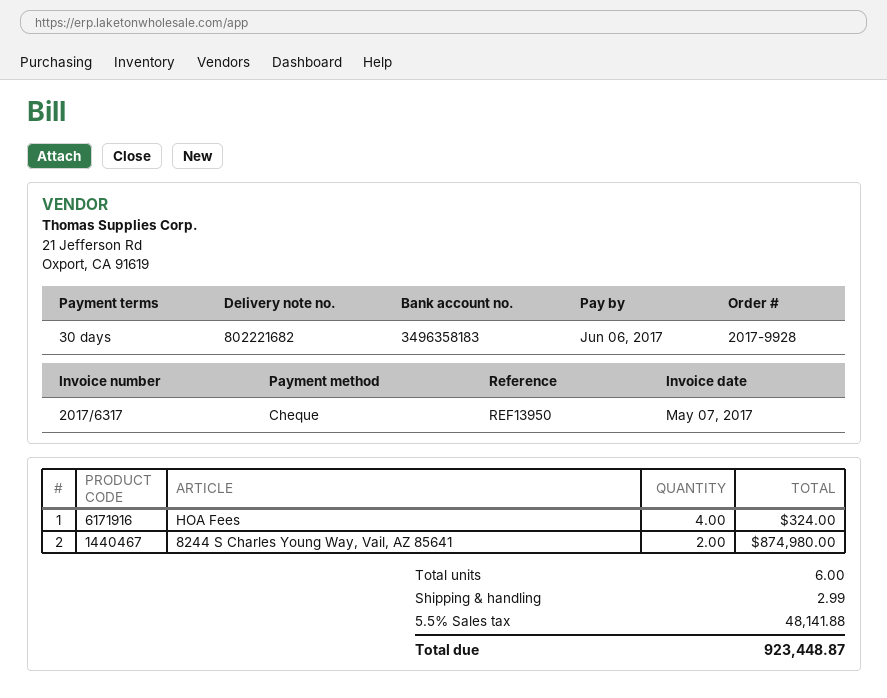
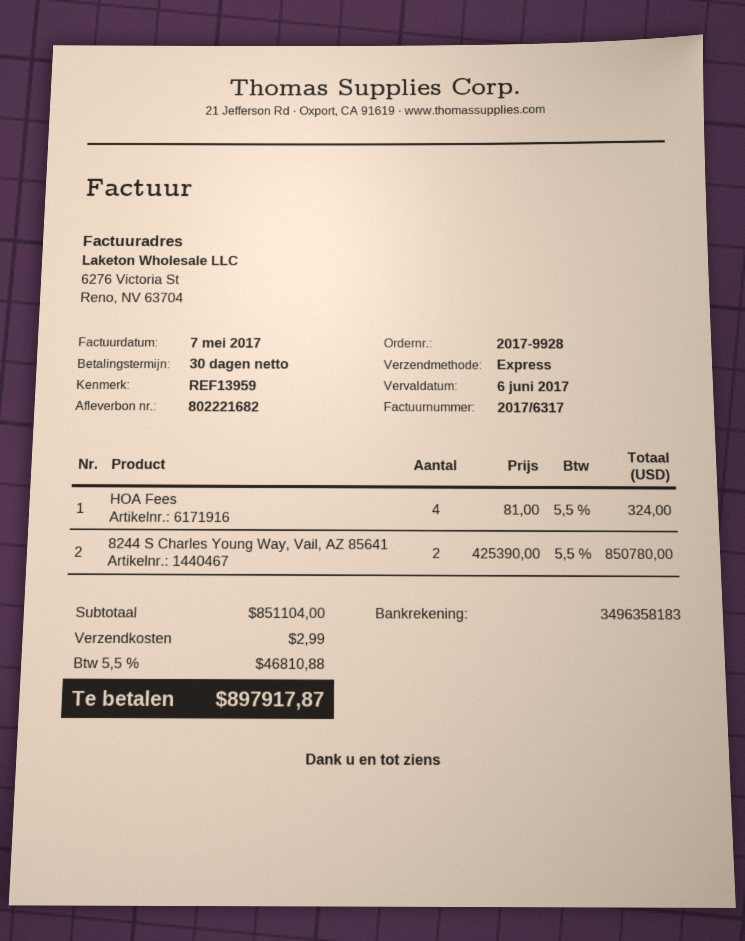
reference: REF13950 -> REF13959
8244 S Charles Young Way, Vail, AZ 85641: 2 for 874980.00 -> 2 for 850780.00
tax: 5.5% = 48141.88 -> 5.5% = 46810.88
total: 923448.87 -> 897917.87

